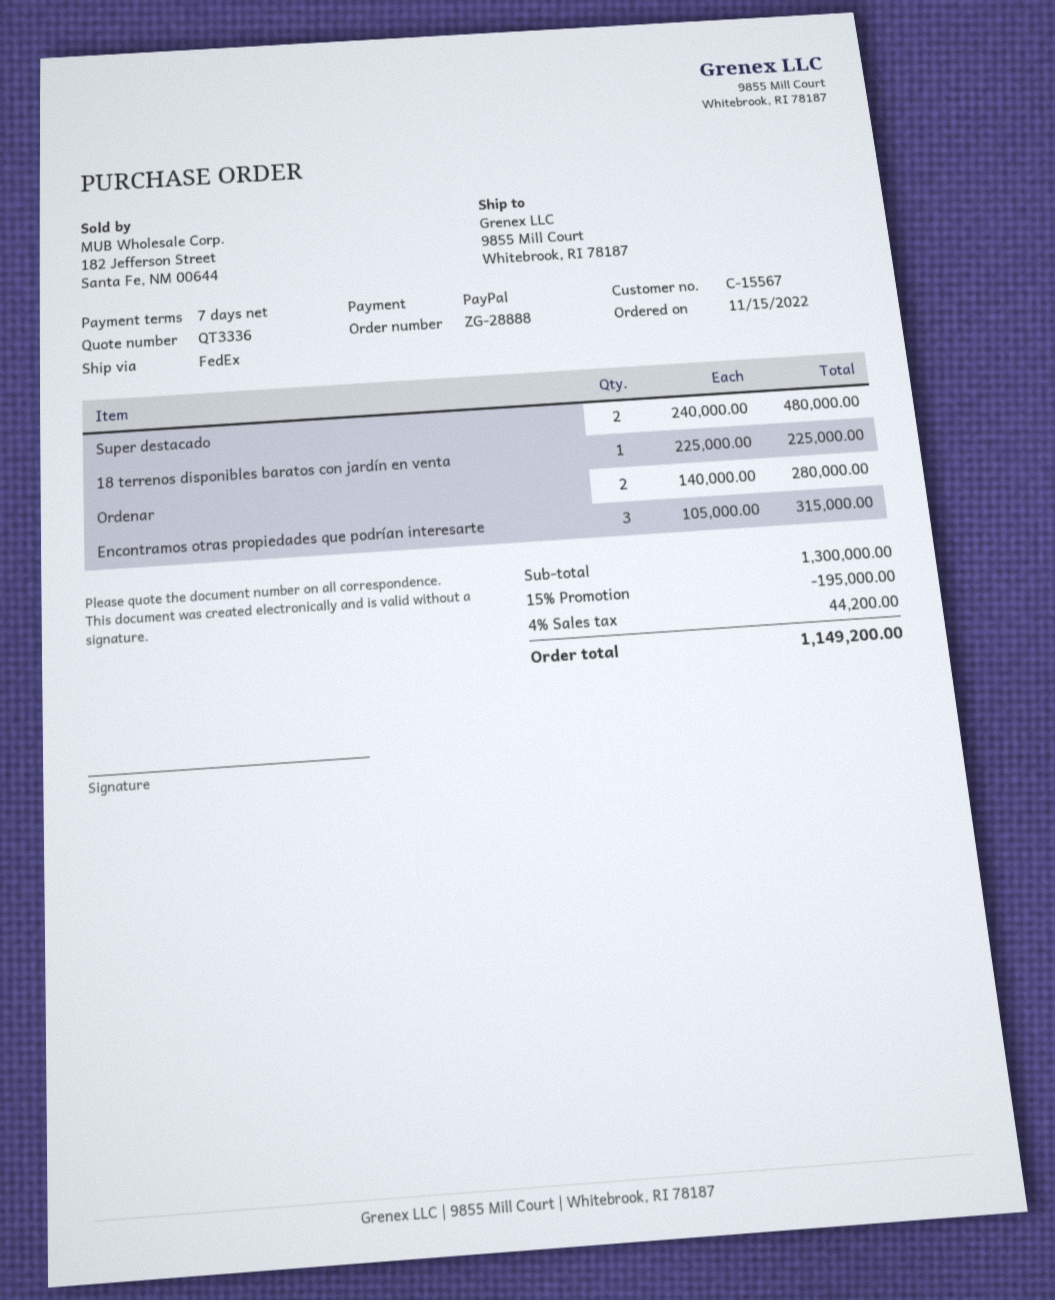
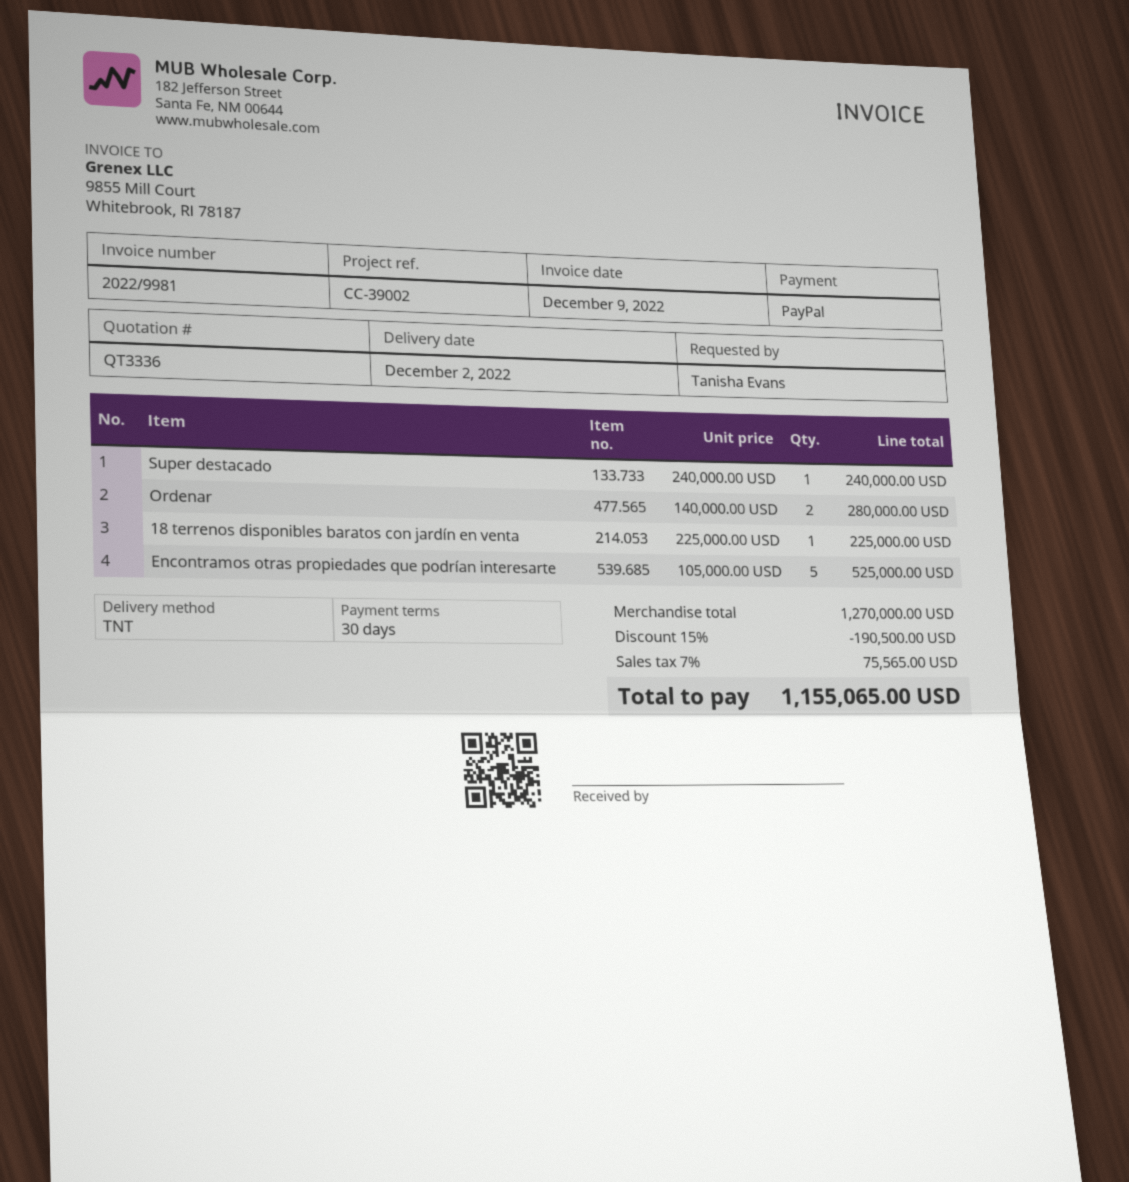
payment terms: 7 days -> 30 days
shipping method: FedEx -> TNT
Super destacado: 2 x 240000.00 = 480000.00 -> 1 x 240000.00 = 240000.00
Encontramos otras propiedades que podrían interesarte: 3 x 105000.00 = 315000.00 -> 5 x 105000.00 = 525000.00
subtotal: 1300000.00 -> 1270000.00
discount: 15% = 195000.00 -> 15% = 190500.00
tax: 4% = 44200.00 -> 7% = 75565.00
total: 1149200.00 -> 1155065.00

